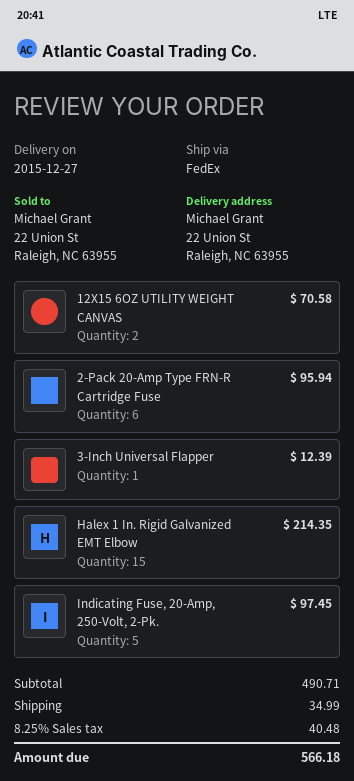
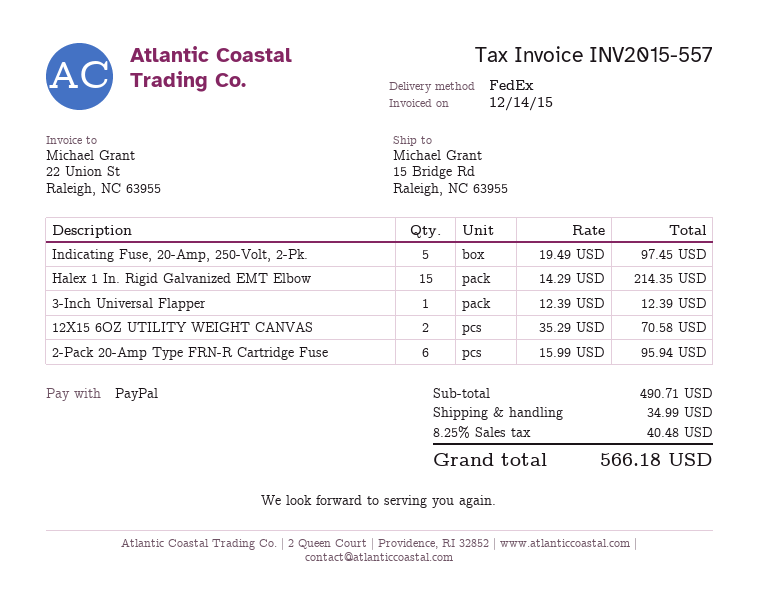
ship to: 22 Union St, Raleigh, NC 63955 -> 15 Bridge Rd, Raleigh, NC 63955

